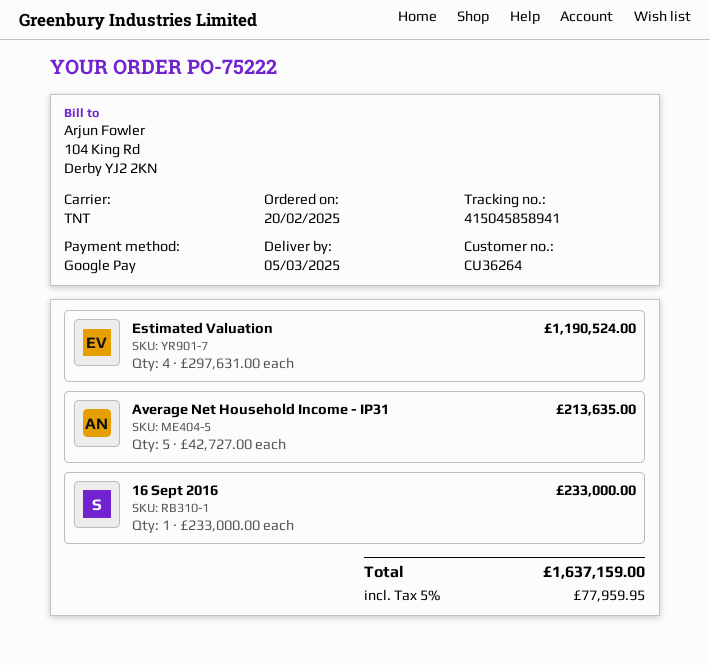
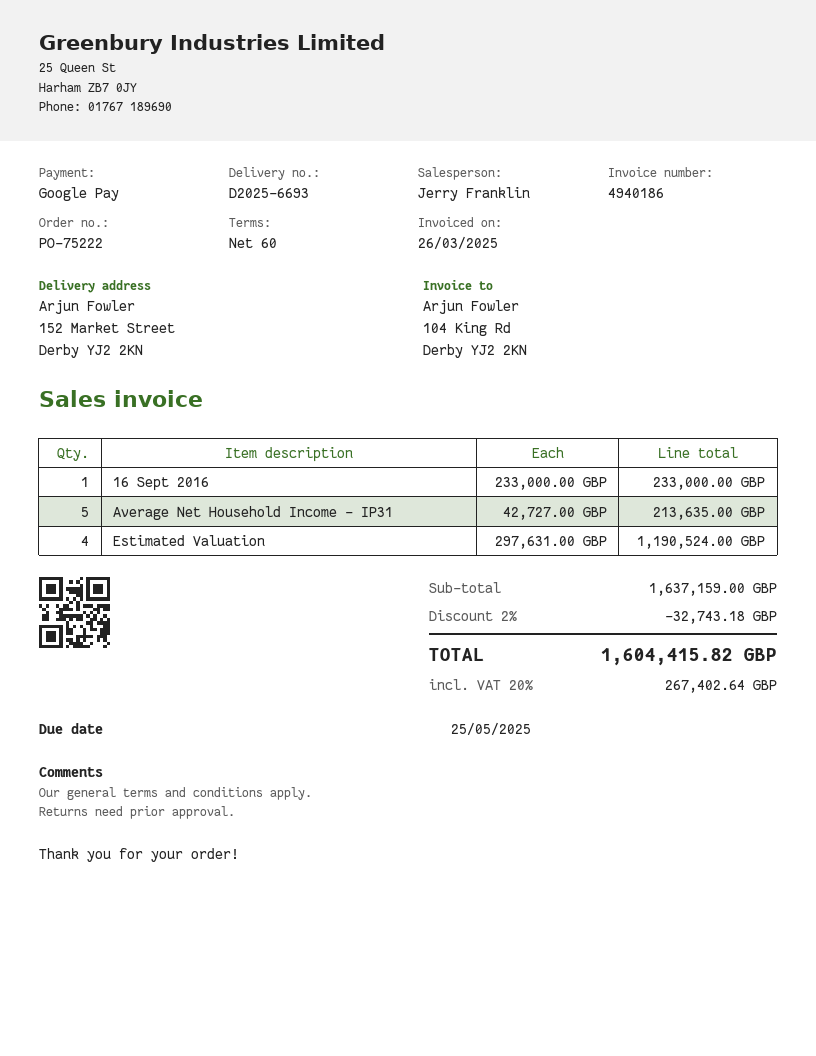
discount: none -> 2% = 32743.18
tax: 5% = 77959.95 -> 20% = 267402.64
total: 1637159.00 -> 1604415.82

